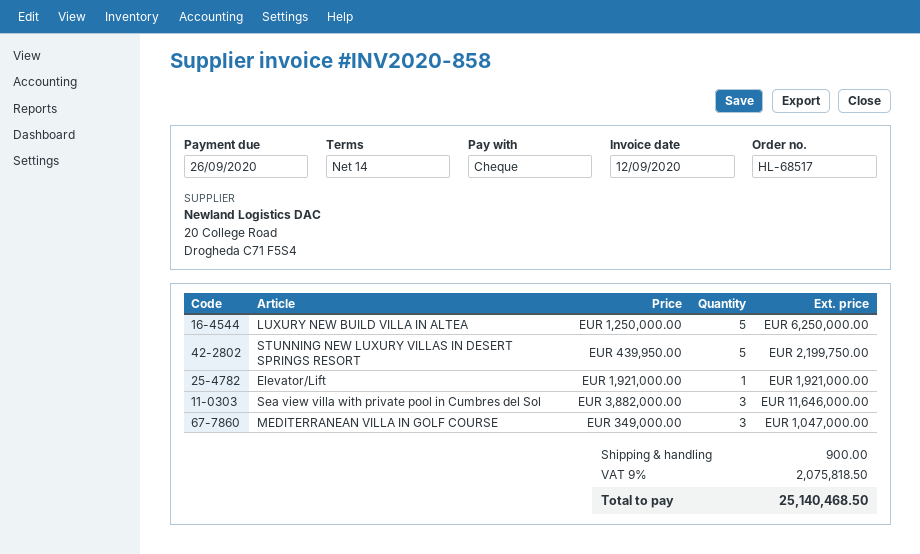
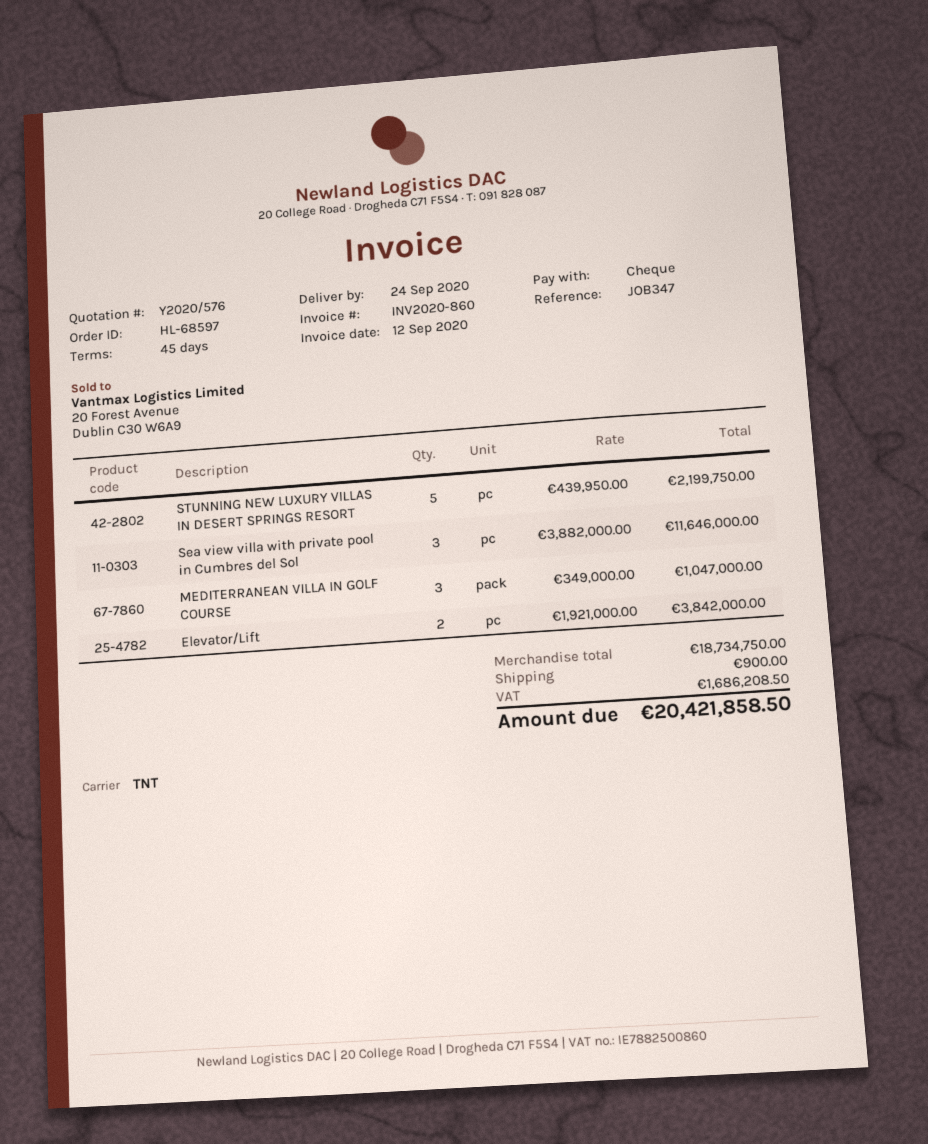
order number: HL-68517 -> HL-68597
invoice number: INV2020-858 -> INV2020-860
payment terms: 14 days -> 45 days
LUXURY NEW BUILD VILLA IN ALTEA: 5 x 1250000.00 = 6250000.00 -> none
Elevator/Lift: 1 x 1921000.00 = 1921000.00 -> 2 x 1921000.00 = 3842000.00
tax: 2075818.50 -> 1686208.50
total: 25140468.50 -> 20421858.50

